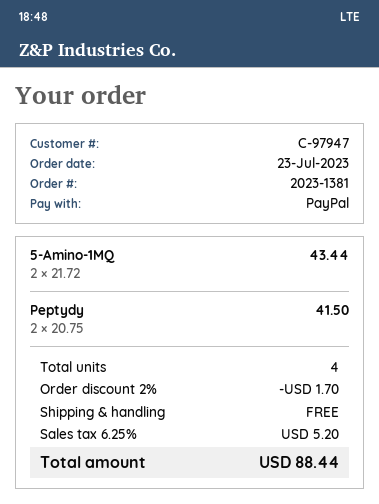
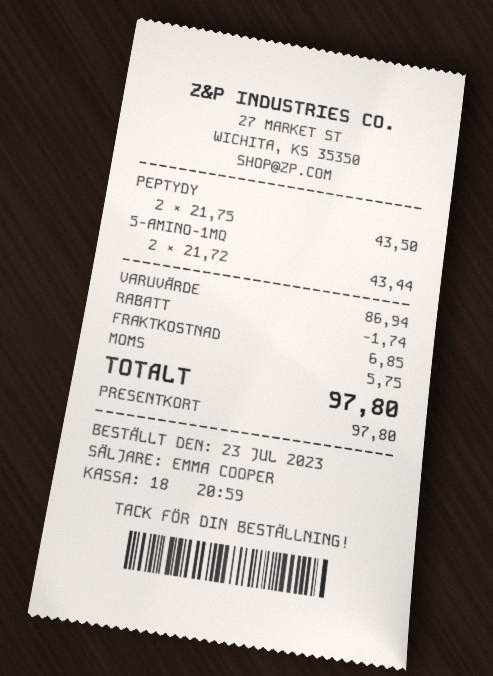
payment method: PayPal -> gift card
Peptydy: 2 x 20.75 = 41.50 -> 2 x 21.75 = 43.50
discount: 1.70 -> 1.74
shipping: 0.00 -> 6.85
tax: 5.20 -> 5.75
total: 88.44 -> 97.80

